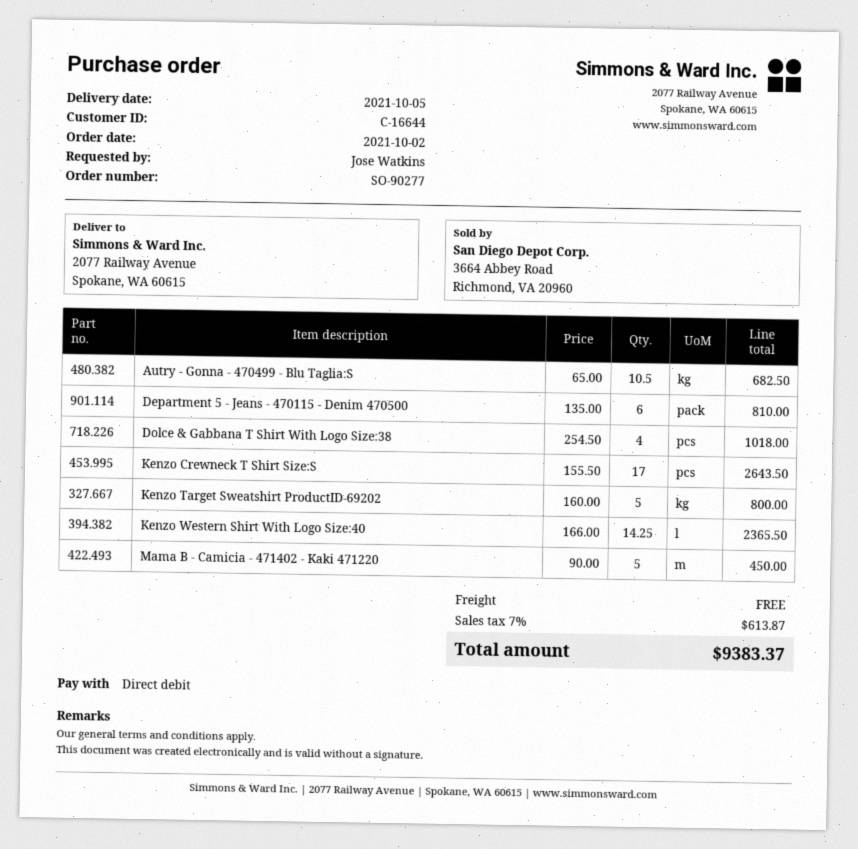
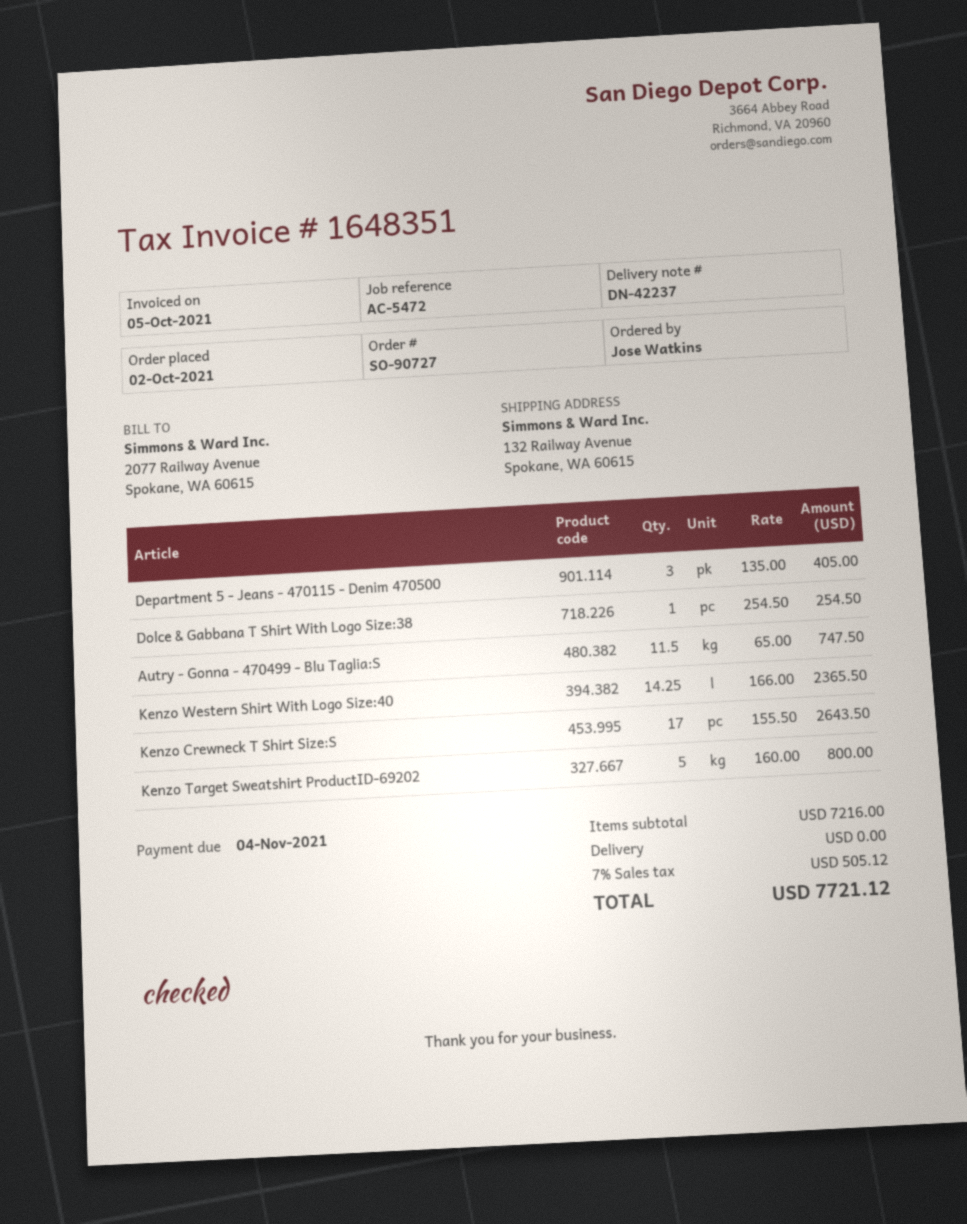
order number: SO-90277 -> SO-90727
ship to: 2077 Railway Avenue, Spokane, WA 60615 -> 132 Railway Avenue, Spokane, WA 60615
Autry - Gonna - 470499 - Blu Taglia:S: 10.5 x 65.00 = 682.50 -> 11.5 x 65.00 = 747.50
Department 5 - Jeans - 470115 - Denim 470500: 6 x 135.00 = 810.00 -> 3 x 135.00 = 405.00
Dolce & Gabbana T Shirt With Logo Size:38: 4 x 254.50 = 1018.00 -> 1 x 254.50 = 254.50
Mama B - Camicia - 471402 - Kaki 471220: 5 x 90.00 = 450.00 -> none
tax: 7% = 613.87 -> 7% = 505.12
total: 9383.37 -> 7721.12

